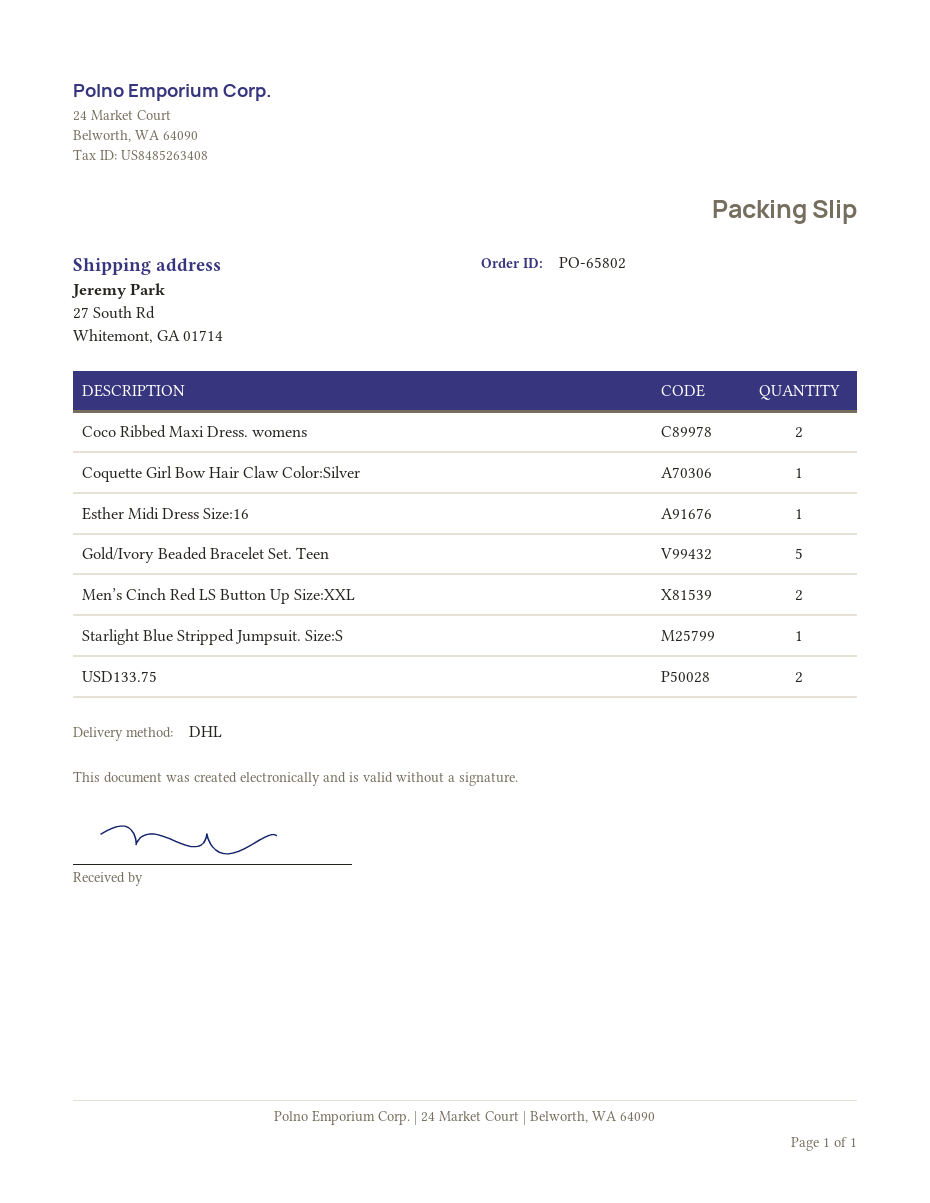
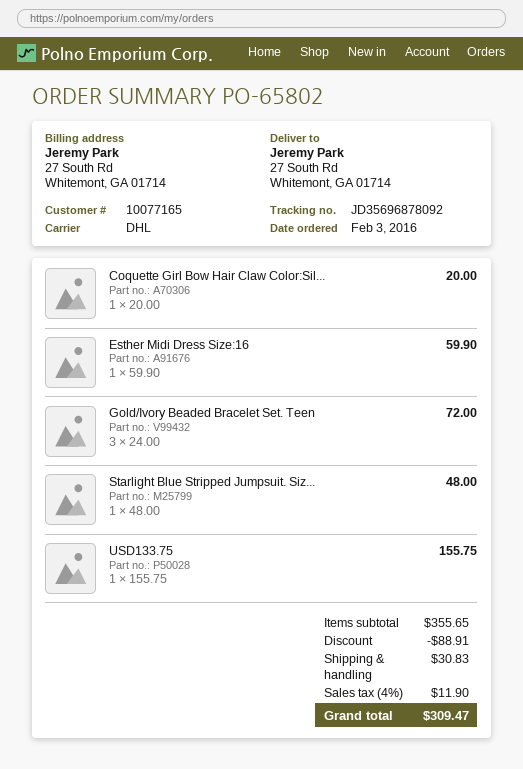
Coco Ribbed Maxi Dress. womens: 2 -> none
Gold/Ivory Beaded Bracelet Set. Teen: 5 -> 3
Men’s Cinch Red LS Button Up Size:XXL: 2 -> none
USD133.75: 2 -> 1

